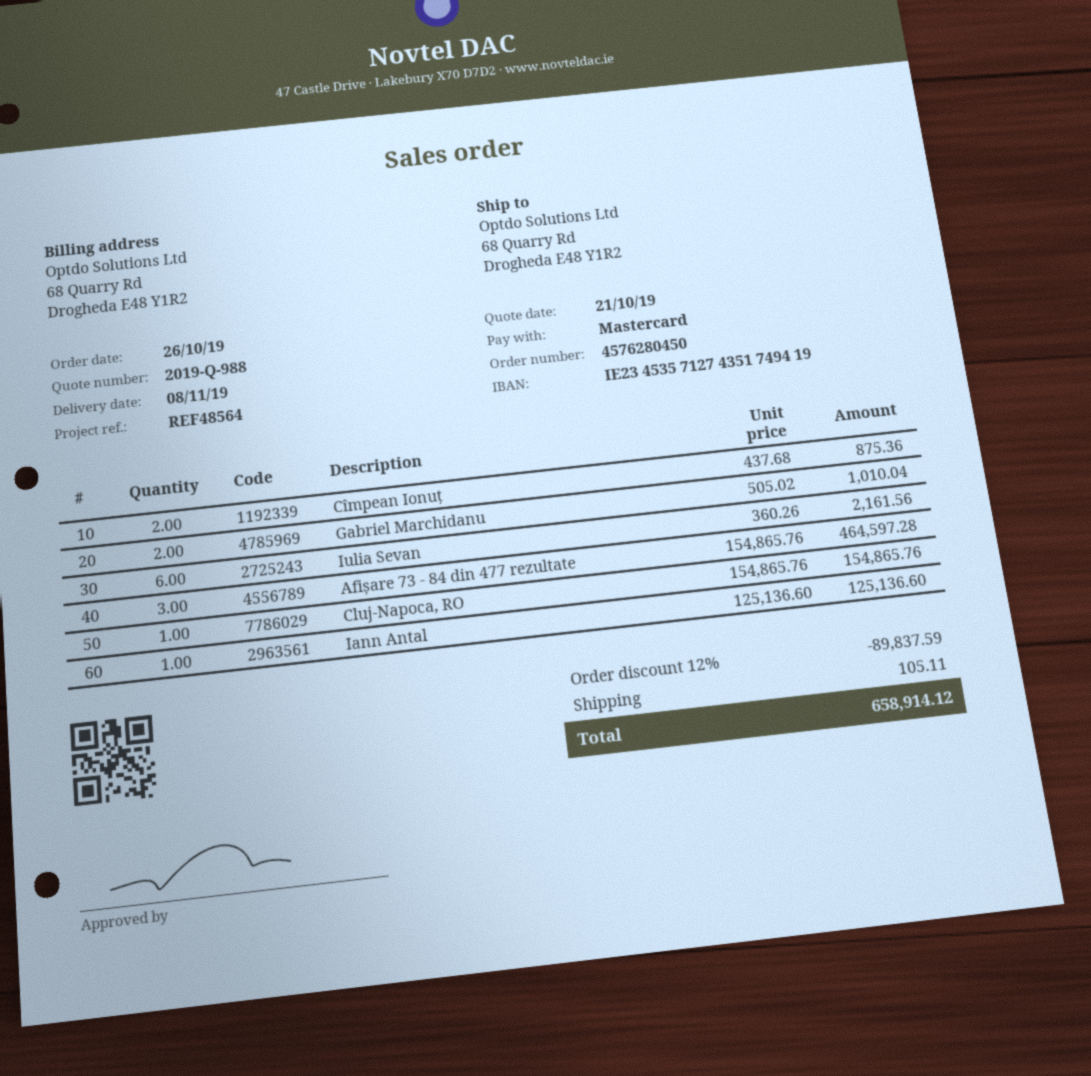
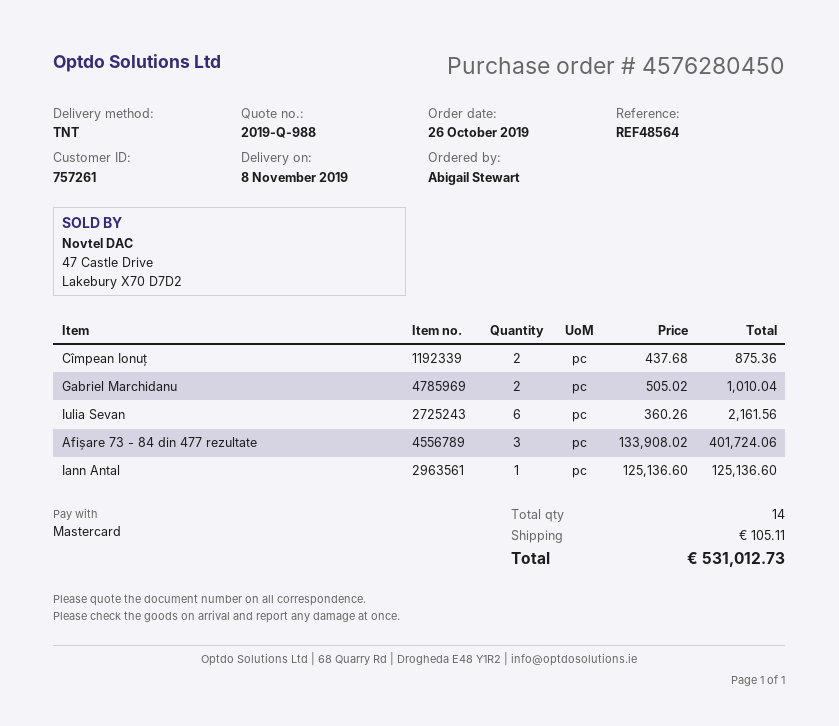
Afișare 73 - 84 din 477 rezultate: 3 x 154865.76 = 464597.28 -> 3 x 133908.02 = 401724.06
Cluj-Napoca, RO: 1 x 154865.76 = 154865.76 -> none
discount: 12% = 89837.59 -> none
total: 658914.12 -> 531012.73

